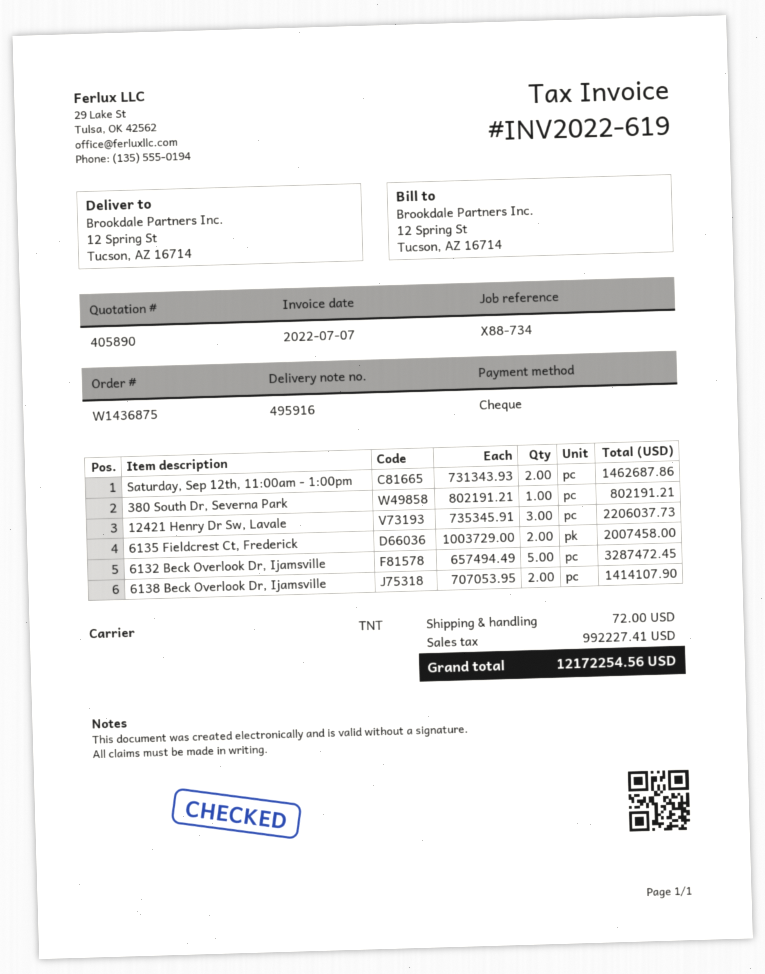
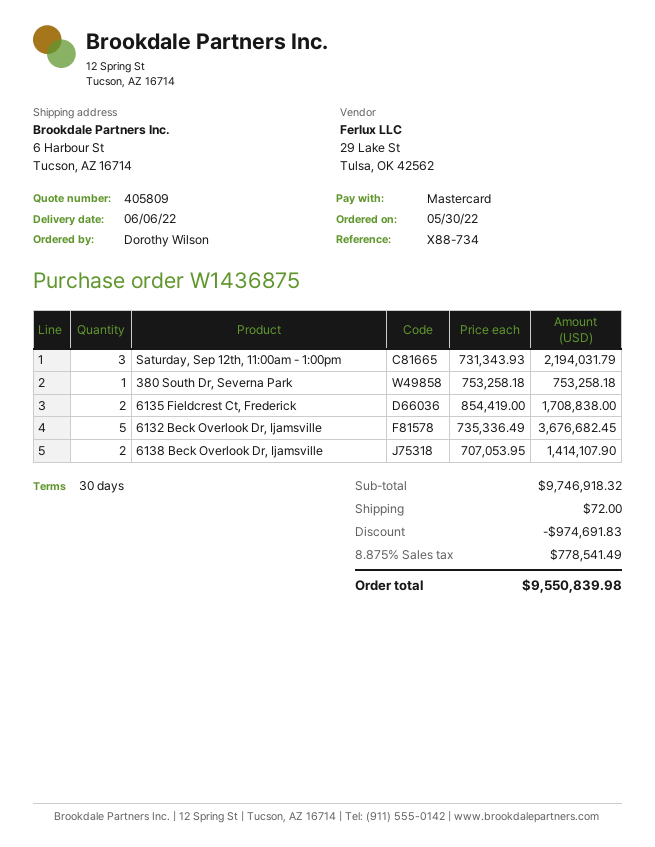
quote number: 405890 -> 405809
payment method: cheque -> Mastercard
ship to: 12 Spring St, Tucson, AZ 16714 -> 6 Harbour St, Tucson, AZ 16714
Saturday, Sep 12th, 11:00am - 1:00pm: 2 x 731343.93 = 1462687.86 -> 3 x 731343.93 = 2194031.79
380 South Dr, Severna Park: 1 x 802191.21 = 802191.21 -> 1 x 753258.18 = 753258.18
12421 Henry Dr Sw, Lavale: 3 x 735345.91 = 2206037.73 -> none
6135 Fieldcrest Ct, Frederick: 2 x 1003729.00 = 2007458.00 -> 2 x 854419.00 = 1708838.00
6132 Beck Overlook Dr, Ijamsville: 5 x 657494.49 = 3287472.45 -> 5 x 735336.49 = 3676682.45
discount: none -> 974691.83
tax: 992227.41 -> 778541.49
total: 12172254.56 -> 9550839.98

